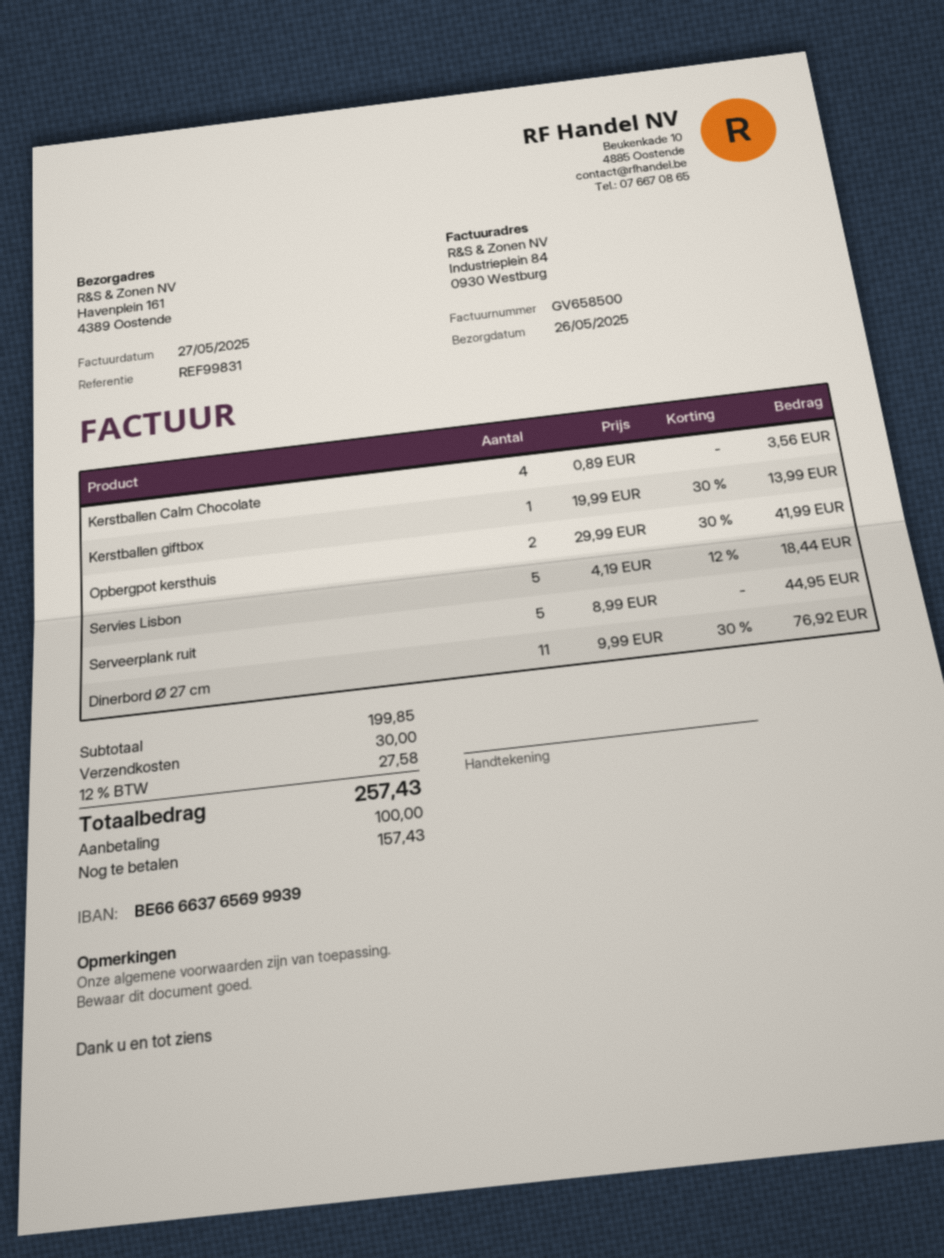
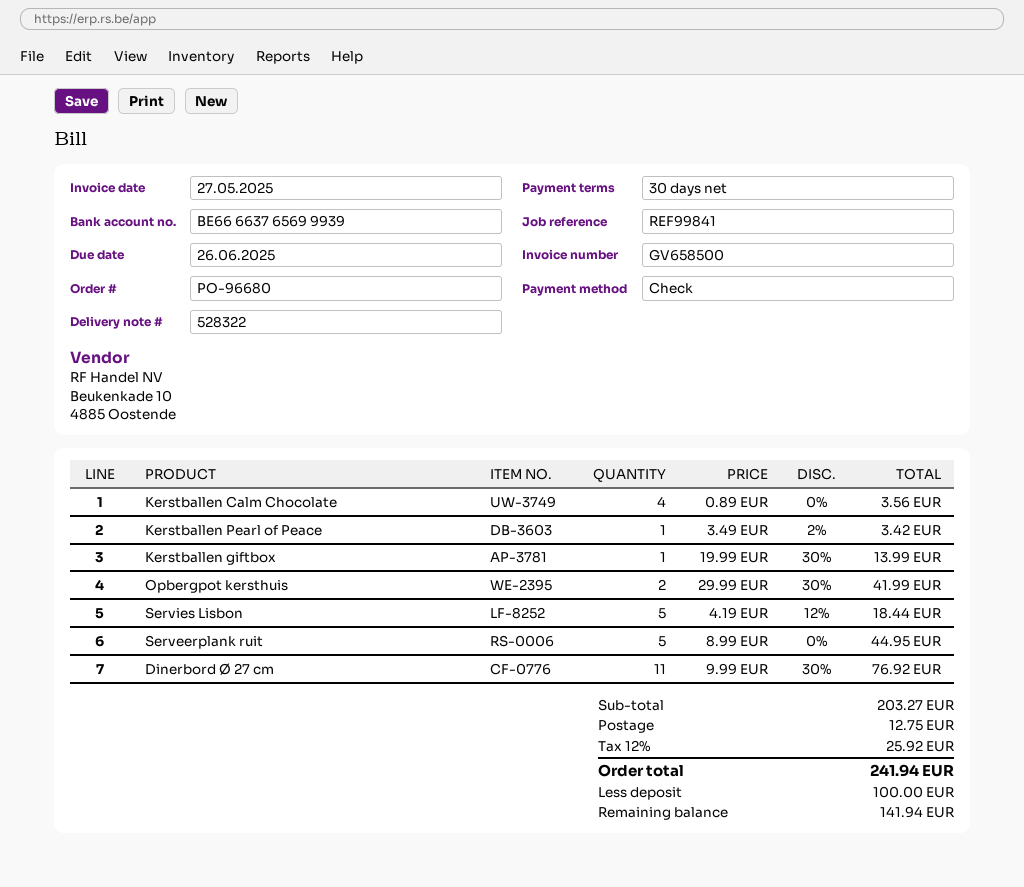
reference: REF99831 -> REF99841
Kerstballen Pearl of Peace: none -> 1 x 3.49 - 2% = 3.42
subtotal: 199.85 -> 203.27
shipping: 30.00 -> 12.75
tax: 12% = 27.58 -> 12% = 25.92
total: 257.43 -> 241.94
balance: 157.43 -> 141.94

